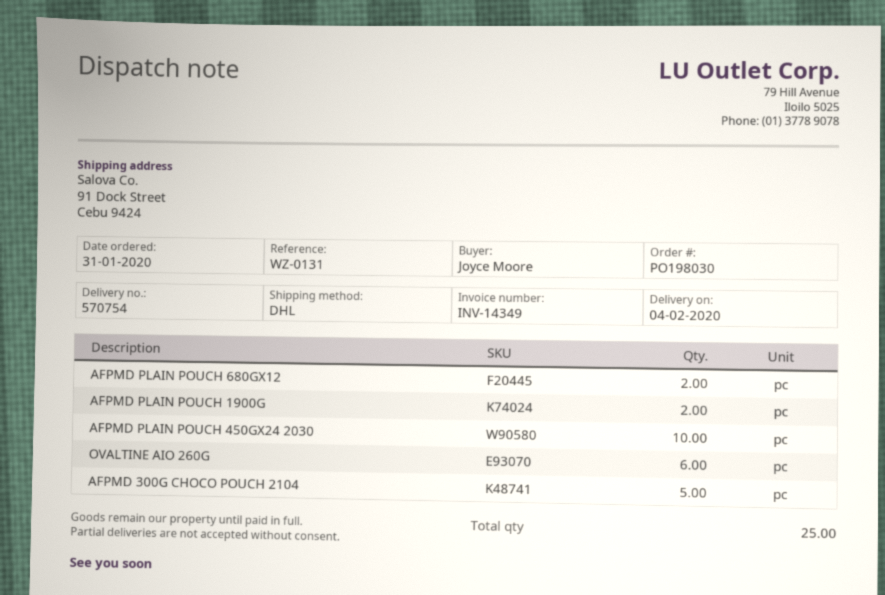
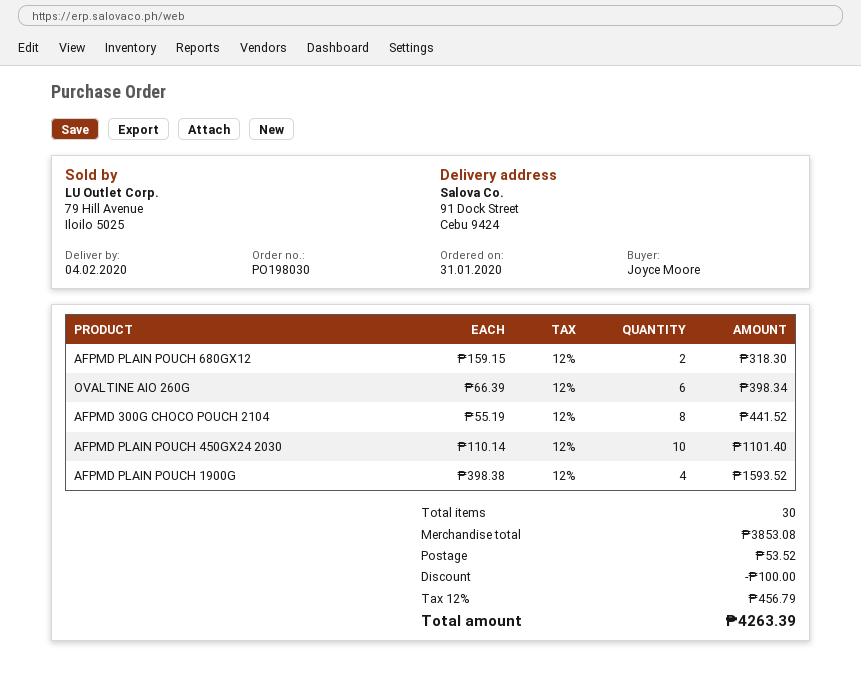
AFPMD PLAIN POUCH 1900G: 2 -> 4
AFPMD 300G CHOCO POUCH 2104: 5 -> 8
total quantity: 25 -> 30

